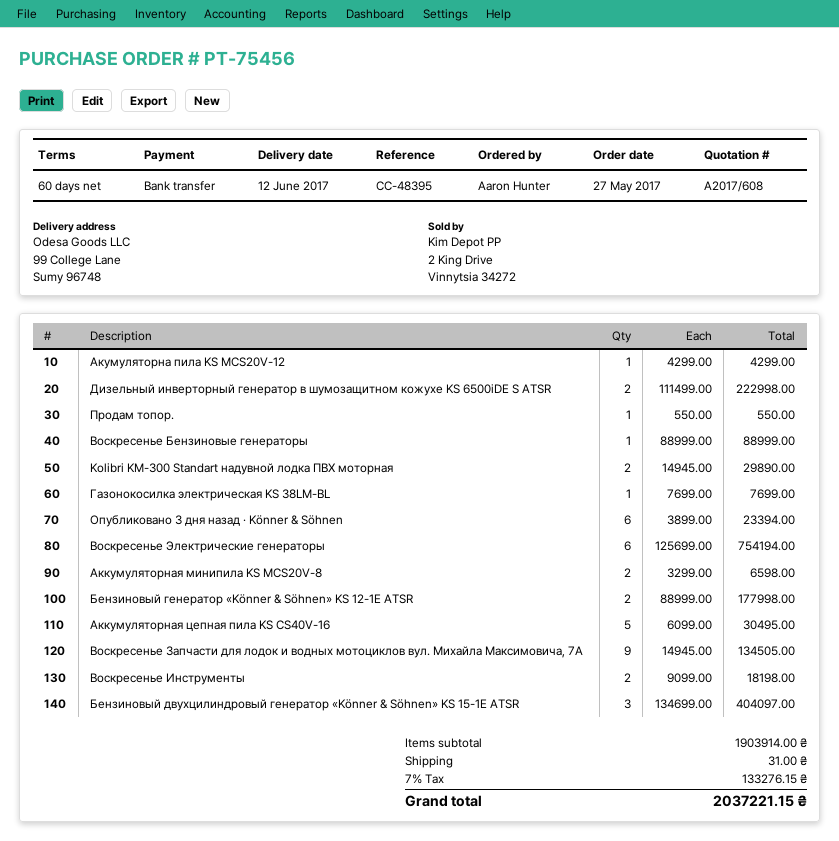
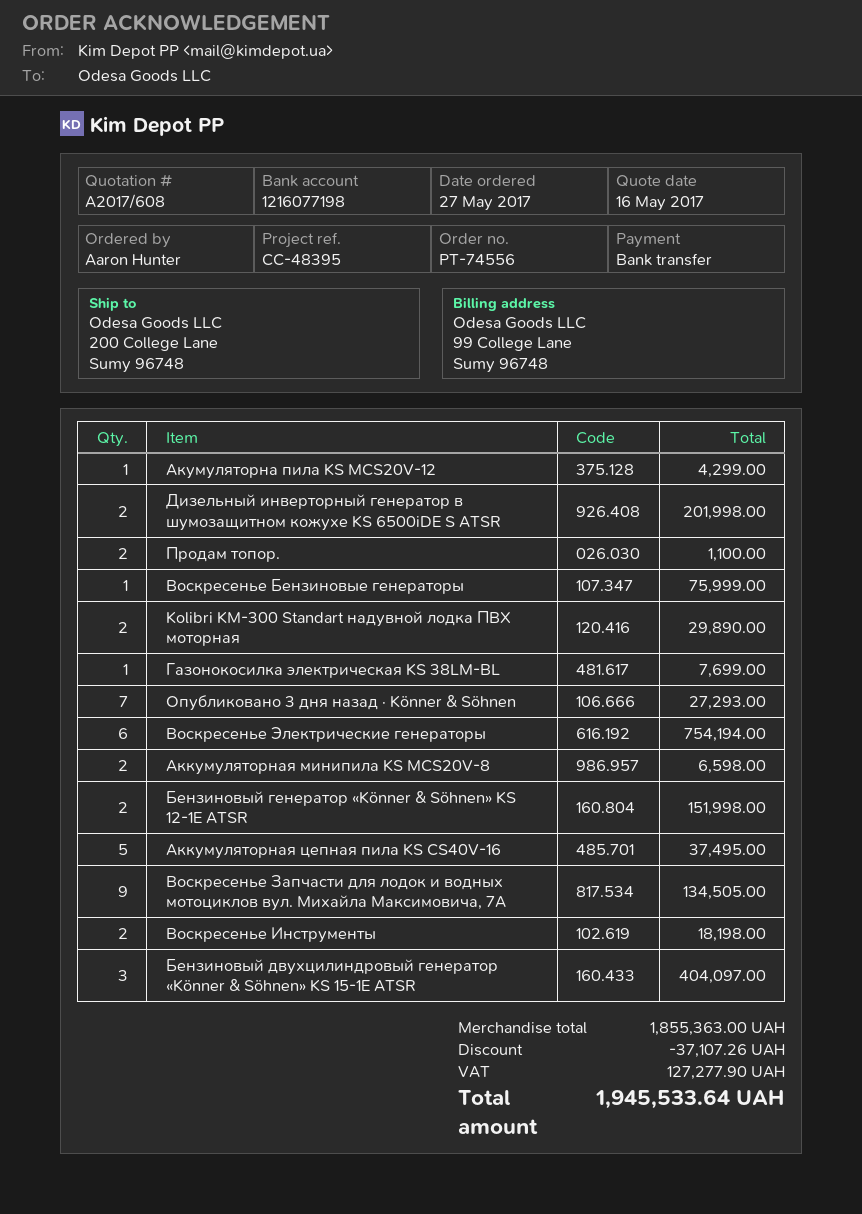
order number: PT-75456 -> PT-74556
ship to: 99 College Lane, Sumy 96748 -> 200 College Lane, Sumy 96748
Дизельный инверторный генератор в шумозащитном кожухе KS 6500iDE S ATSR: 2 for 222998.00 -> 2 for 201998.00
Продам топор.: 1 for 550.00 -> 2 for 1100.00
Воскресенье Бензиновые генераторы: 1 for 88999.00 -> 1 for 75999.00
Опубликовано 3 дня назад · Könner & Söhnen: 6 for 23394.00 -> 7 for 27293.00
Бензиновый генератор «Könner & Söhnen» KS 12-1E ATSR: 2 for 177998.00 -> 2 for 151998.00
Аккумуляторная цепная пила KS CS40V-16: 5 for 30495.00 -> 5 for 37495.00
subtotal: 1903914.00 -> 1855363.00
discount: none -> 37107.26
shipping: 31.00 -> none
tax: 133276.15 -> 127277.90
total: 2037221.15 -> 1945533.64

